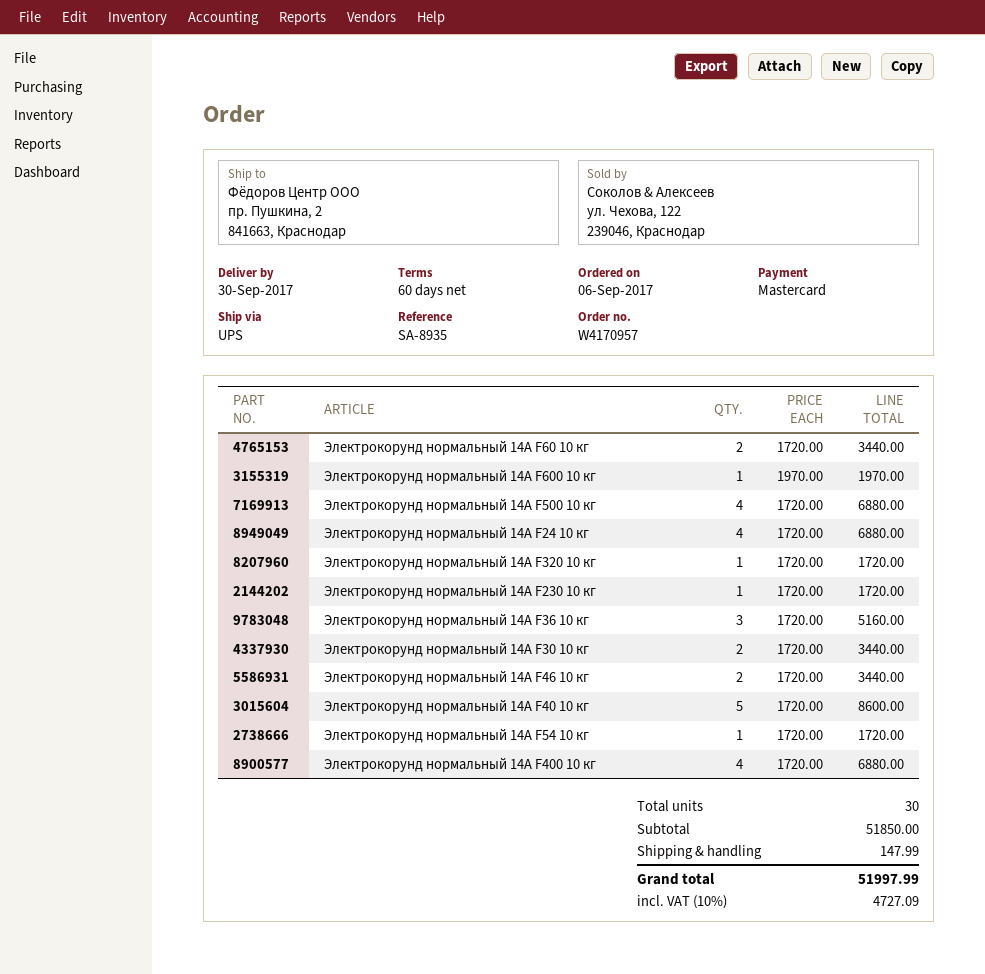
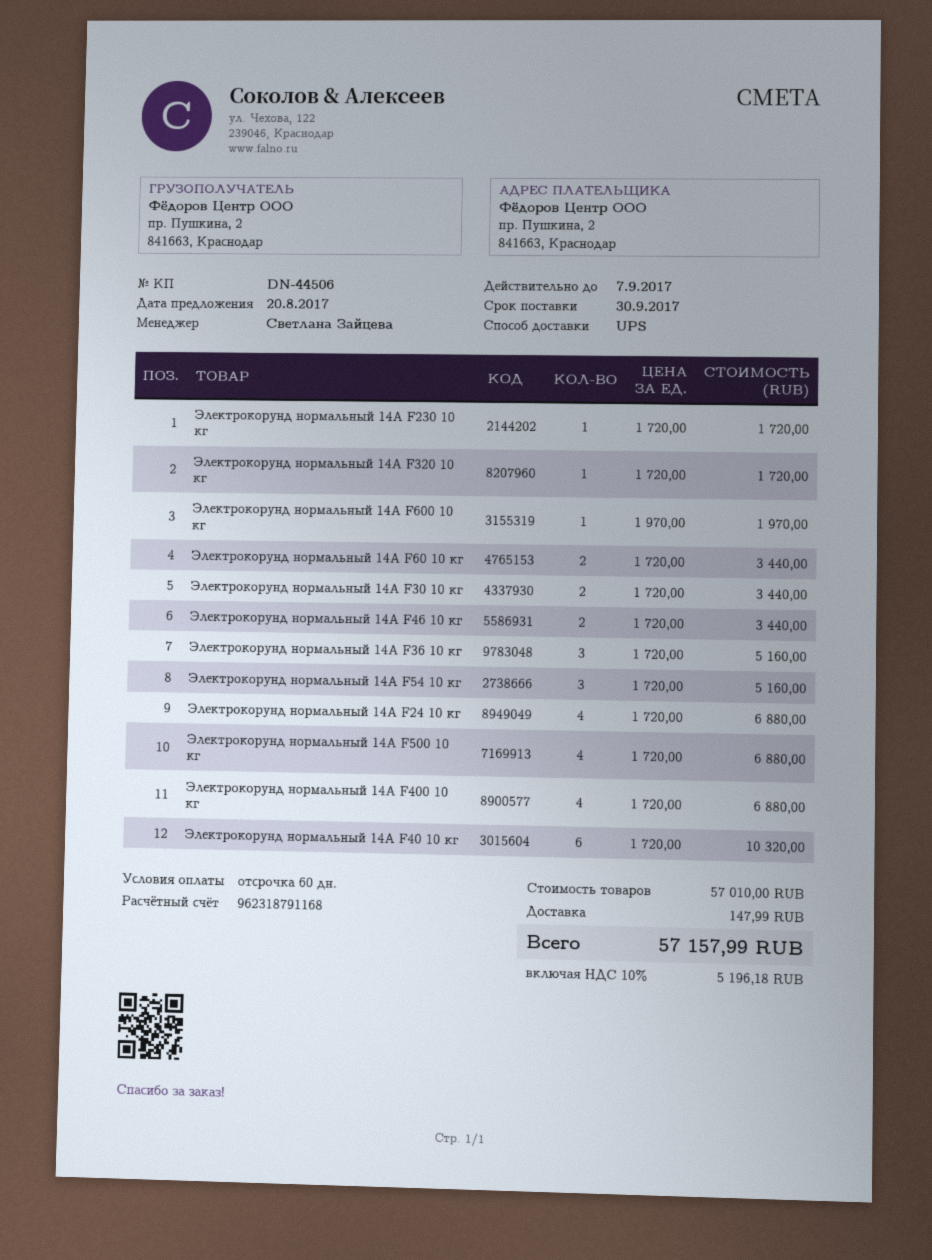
Электрокорунд нормальный 14А F40 10 кг: 5 x 1720.00 = 8600.00 -> 6 x 1720.00 = 10320.00
Электрокорунд нормальный 14А F54 10 кг: 1 x 1720.00 = 1720.00 -> 3 x 1720.00 = 5160.00
subtotal: 51850.00 -> 57010.00
tax: 10% = 4727.09 -> 10% = 5196.18
total: 51997.99 -> 57157.99

